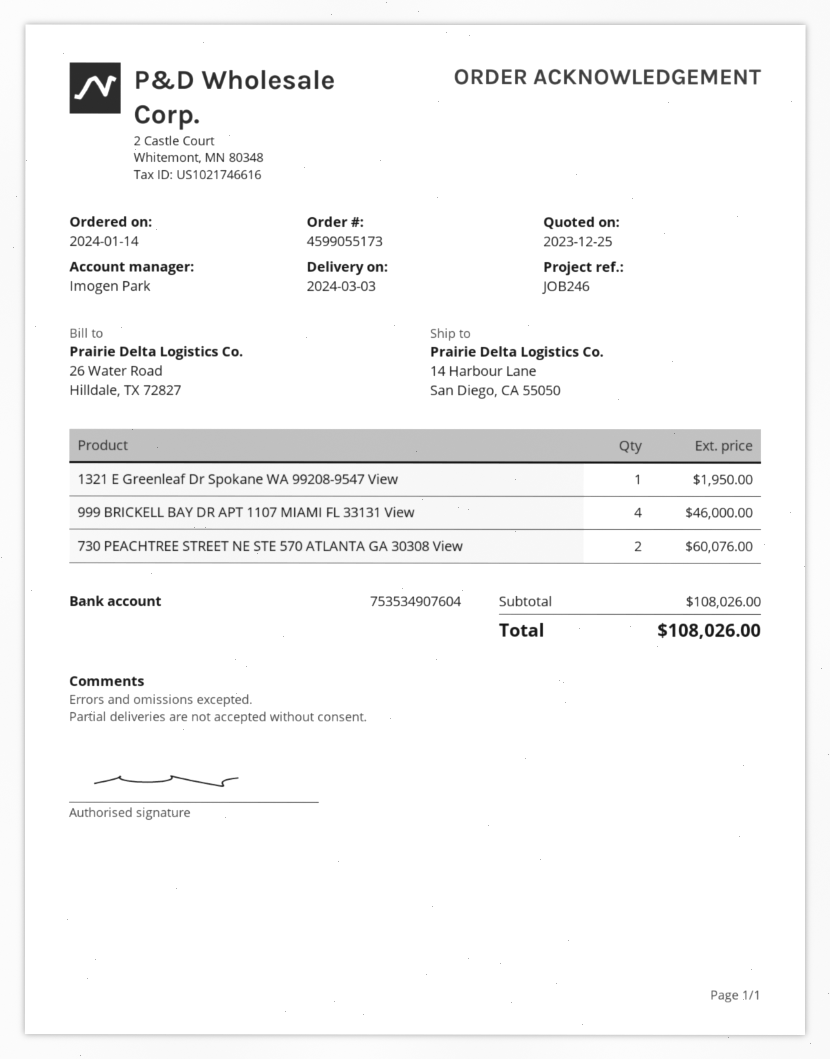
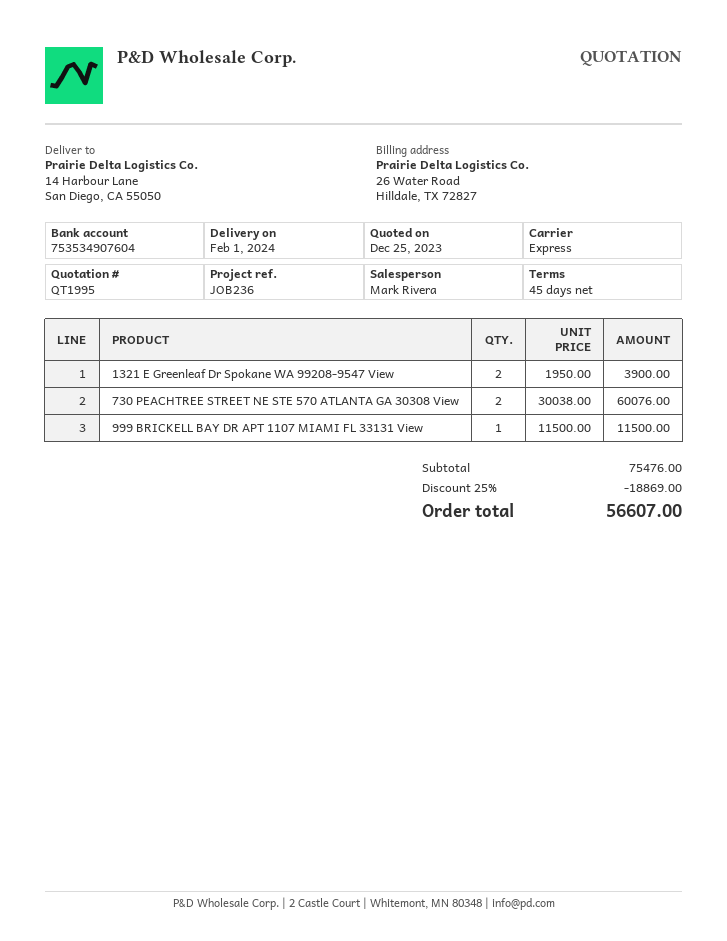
delivery date: 2024-03-03 -> 2024-02-01
reference: JOB246 -> JOB236
sales rep: Imogen Park -> Mark Rivera
1321 E Greenleaf Dr Spokane WA 99208-9547 View: 1 for 1950.00 -> 2 for 3900.00
999 BRICKELL BAY DR APT 1107 MIAMI FL 33131 View: 4 for 46000.00 -> 1 for 11500.00
subtotal: 108026.00 -> 75476.00
discount: none -> 25% = 18869.00
total: 108026.00 -> 56607.00

